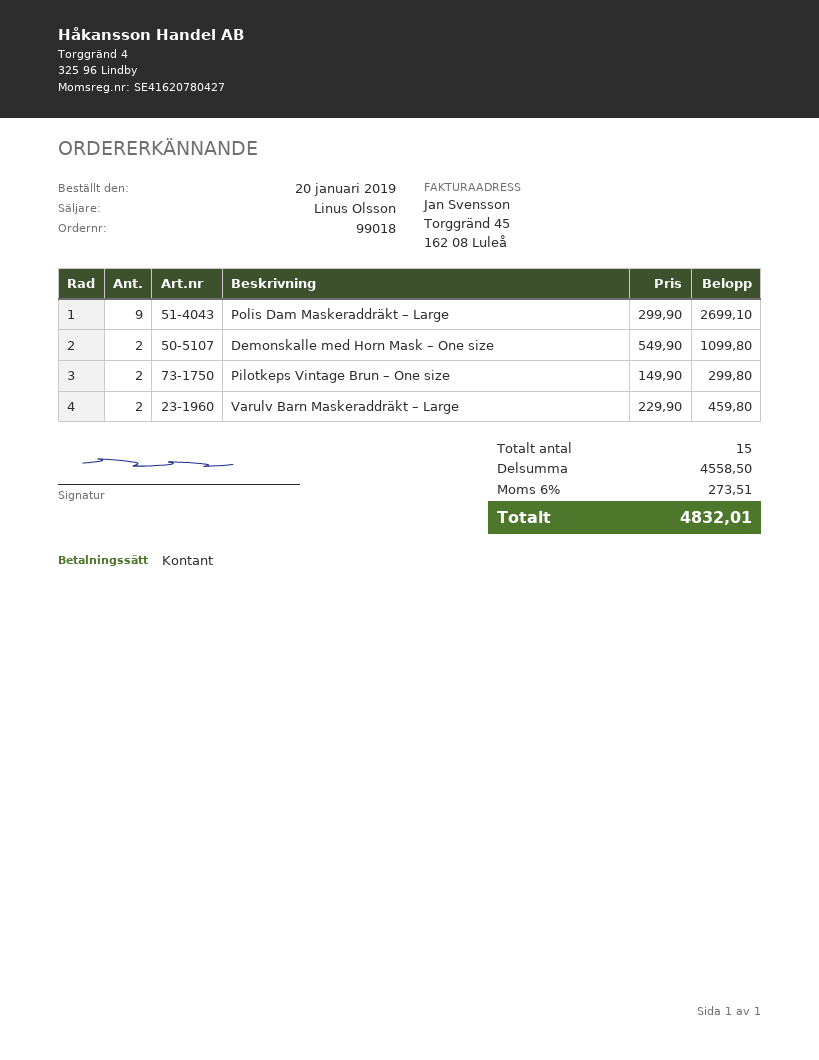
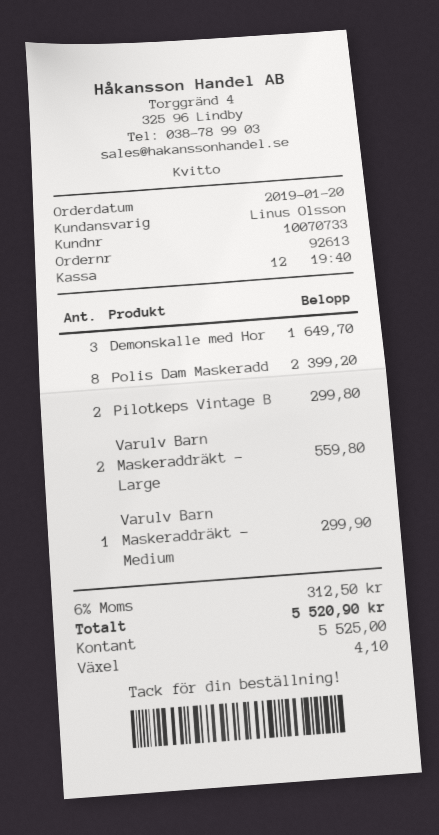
order number: 99018 -> 92613
Polis Dam Maskeraddräkt – Large: 9 for 2699.10 -> 8 for 2399.20
Demonskalle med Horn Mask – One size: 2 for 1099.80 -> 3 for 1649.70
Varulv Barn Maskeraddräkt – Large: 2 for 459.80 -> 2 for 559.80
Varulv Barn Maskeraddräkt – Medium: none -> 1 for 299.90
tax: 6% = 273.51 -> 6% = 312.50
total: 4832.01 -> 5520.90

